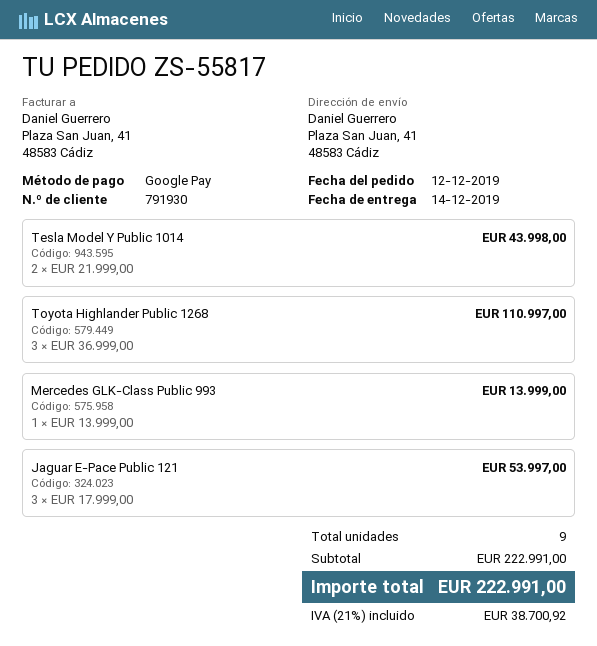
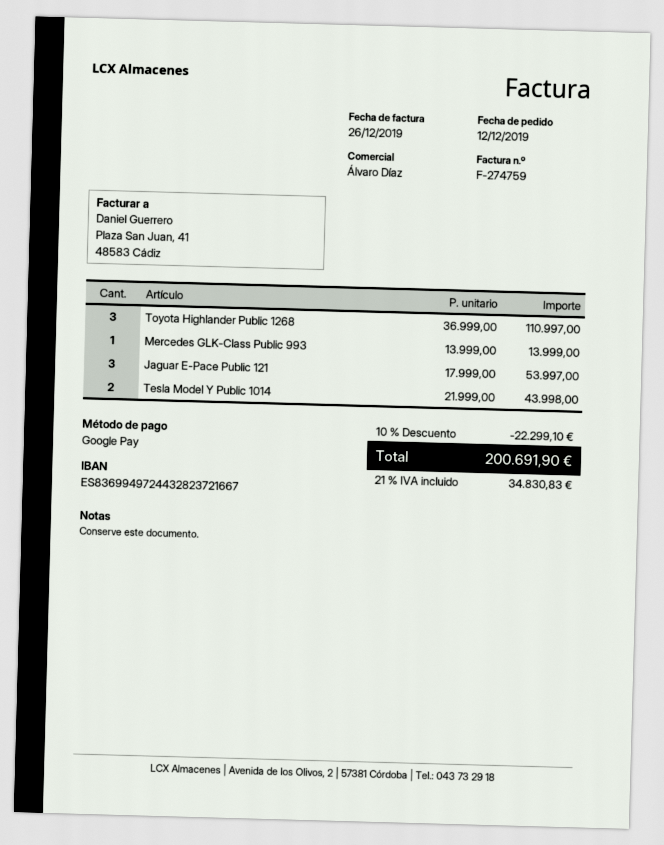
discount: none -> 10% = 22299.10
tax: 21% = 38700.92 -> 21% = 34830.83
total: 222991.00 -> 200691.90

